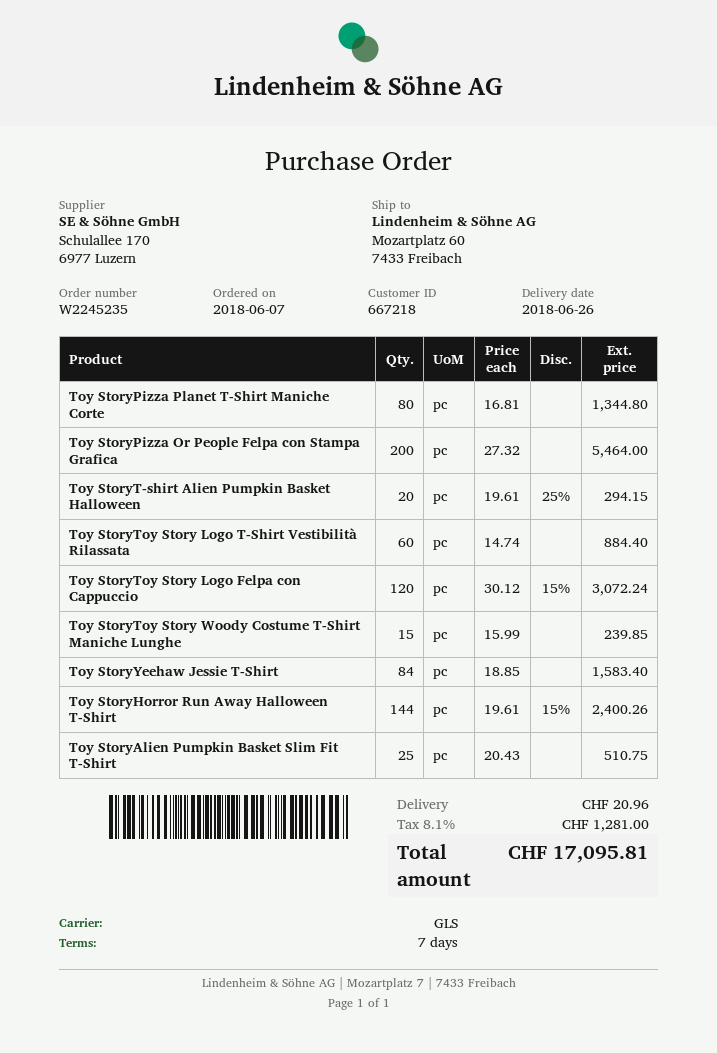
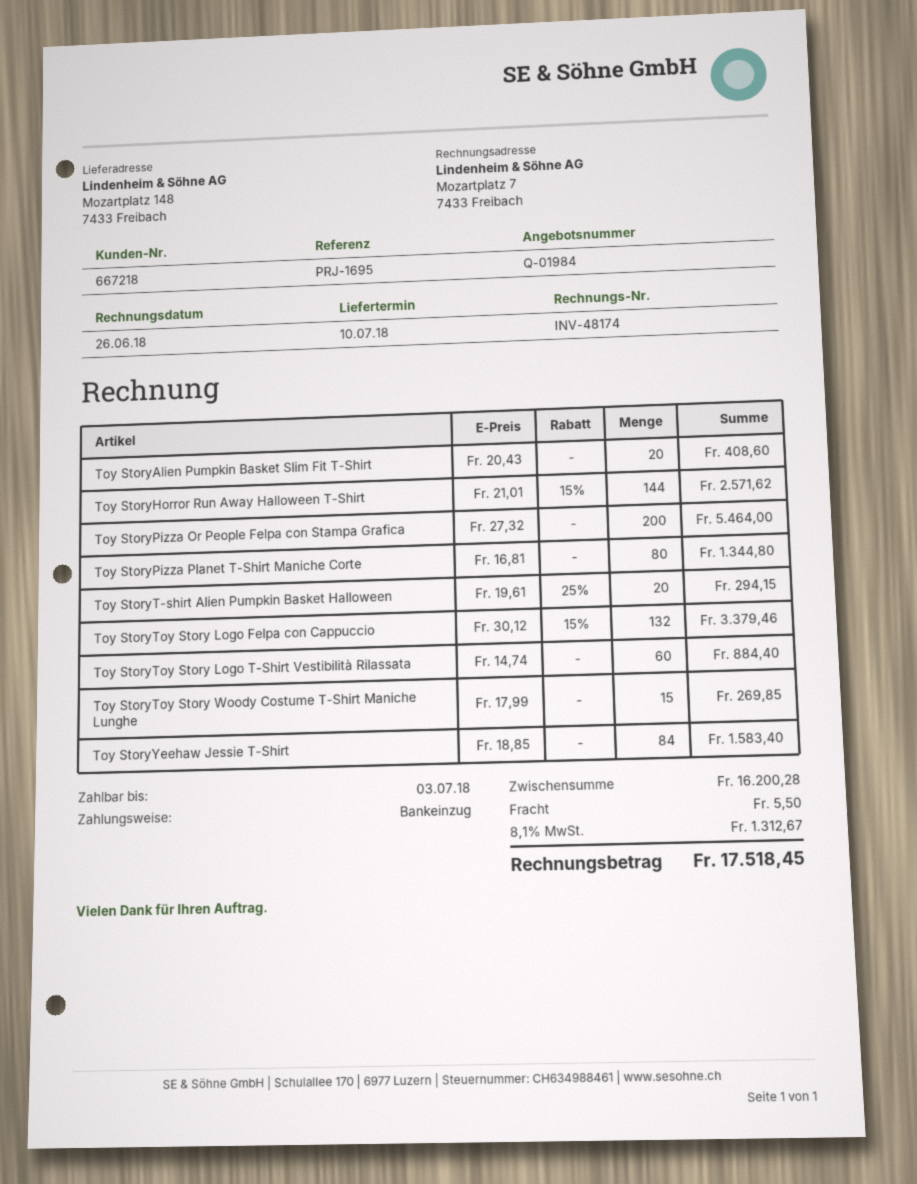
delivery date: 2018-06-26 -> 2018-07-10
ship to: Mozartplatz 60, 7433 Freibach -> Mozartplatz 148, 7433 Freibach
Toy StoryToy Story Logo Felpa con Cappuccio: 120 x 30.12 - 15% = 3072.24 -> 132 x 30.12 - 15% = 3379.46
Toy StoryToy Story Woody Costume T-Shirt Maniche Lunghe: 15 x 15.99 = 239.85 -> 15 x 17.99 = 269.85
Toy StoryHorror Run Away Halloween T-Shirt: 144 x 19.61 - 15% = 2400.26 -> 144 x 21.01 - 15% = 2571.62
Toy StoryAlien Pumpkin Basket Slim Fit T-Shirt: 25 x 20.43 = 510.75 -> 20 x 20.43 = 408.60
shipping: 20.96 -> 5.50
tax: 8.1% = 1281.00 -> 8.1% = 1312.67
total: 17095.81 -> 17518.45

